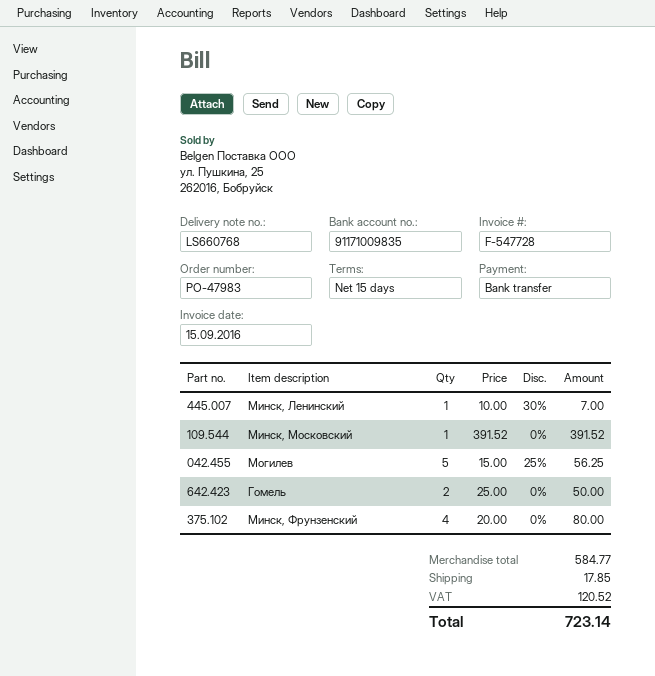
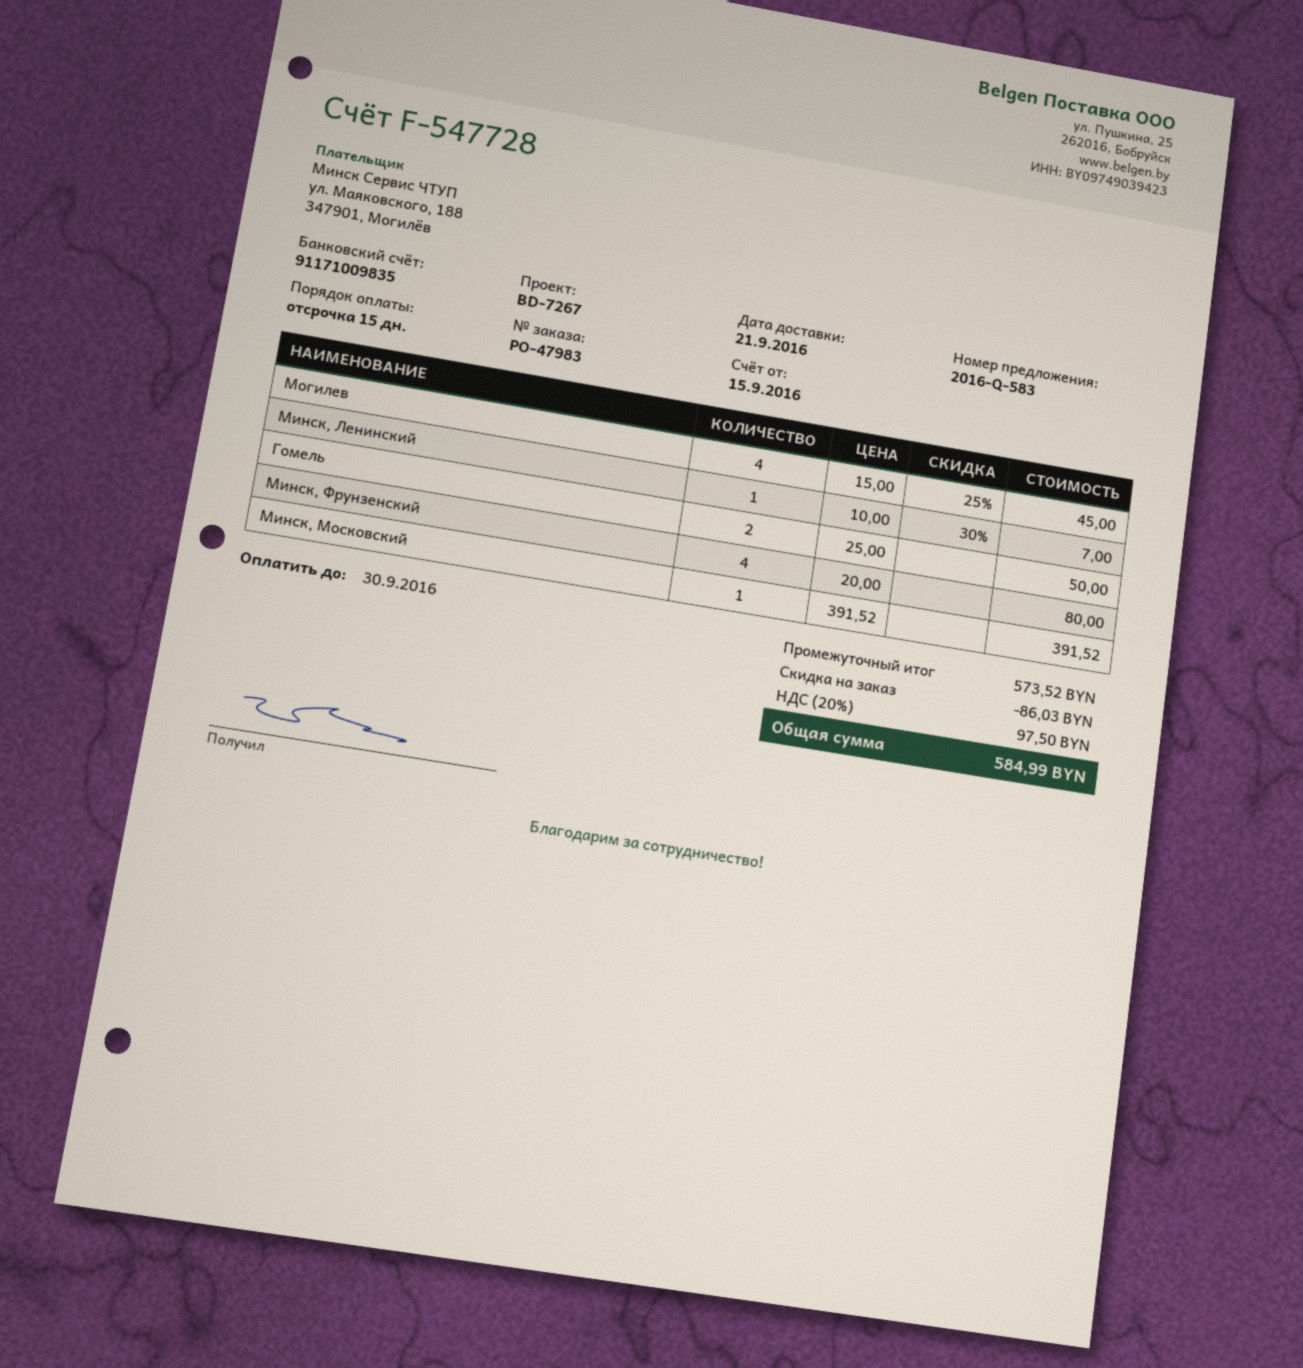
Могилев: 5 x 15.00 - 25% = 56.25 -> 4 x 15.00 - 25% = 45.00
subtotal: 584.77 -> 573.52
discount: none -> 86.03
shipping: 17.85 -> none
tax: 120.52 -> 97.50
total: 723.14 -> 584.99

